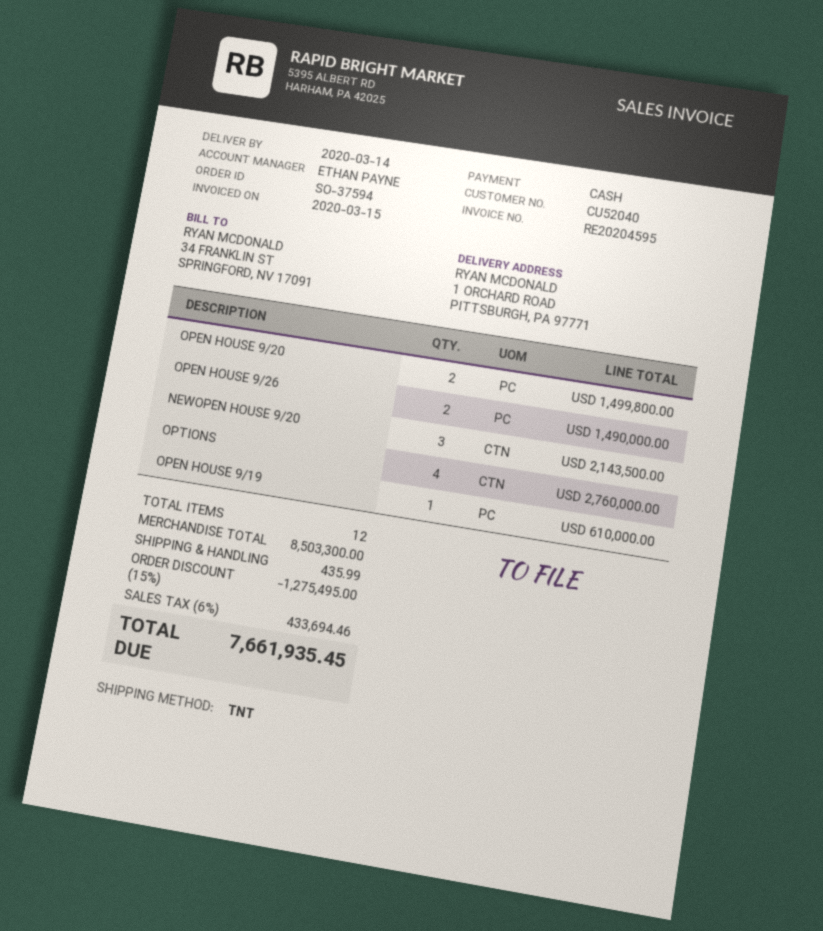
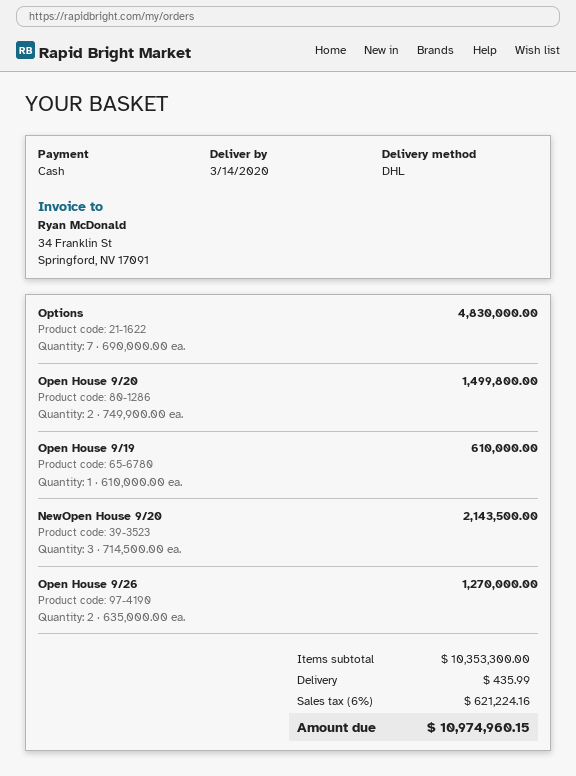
shipping method: TNT -> DHL
OPEN HOUSE 9/26: 2 for 1490000.00 -> 2 for 1270000.00
OPTIONS: 4 for 2760000.00 -> 7 for 4830000.00
subtotal: 8503300.00 -> 10353300.00
discount: 15% = 1275495.00 -> none
tax: 6% = 433694.46 -> 6% = 621224.16
total: 7661935.45 -> 10974960.15

